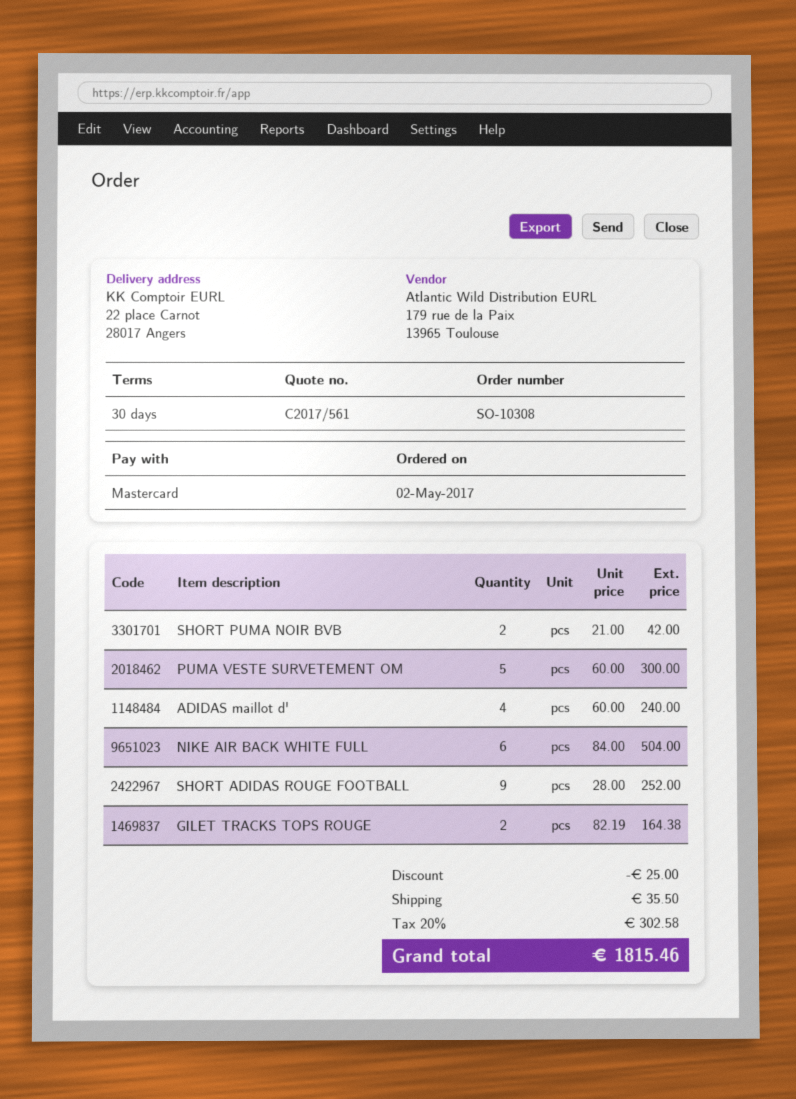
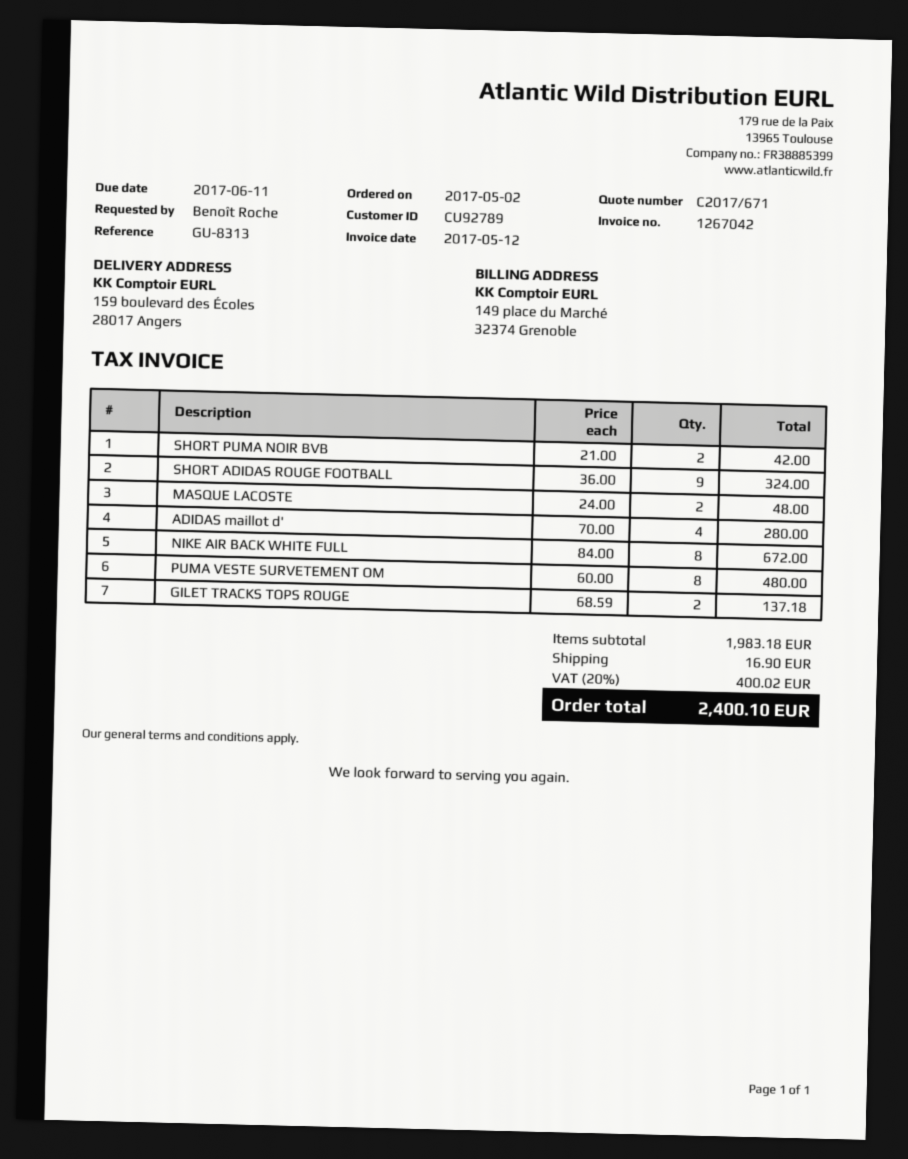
quote number: C2017/561 -> C2017/671
ship to: 22 place Carnot, 28017 Angers -> 159 boulevard des Écoles, 28017 Angers
PUMA VESTE SURVETEMENT OM: 5 x 60.00 = 300.00 -> 8 x 60.00 = 480.00
ADIDAS maillot d': 4 x 60.00 = 240.00 -> 4 x 70.00 = 280.00
NIKE AIR BACK WHITE FULL: 6 x 84.00 = 504.00 -> 8 x 84.00 = 672.00
SHORT ADIDAS ROUGE FOOTBALL: 9 x 28.00 = 252.00 -> 9 x 36.00 = 324.00
GILET TRACKS TOPS ROUGE: 2 x 82.19 = 164.38 -> 2 x 68.59 = 137.18
MASQUE LACOSTE: none -> 2 x 24.00 = 48.00
discount: 25.00 -> none
shipping: 35.50 -> 16.90
tax: 20% = 302.58 -> 20% = 400.02
total: 1815.46 -> 2400.10

